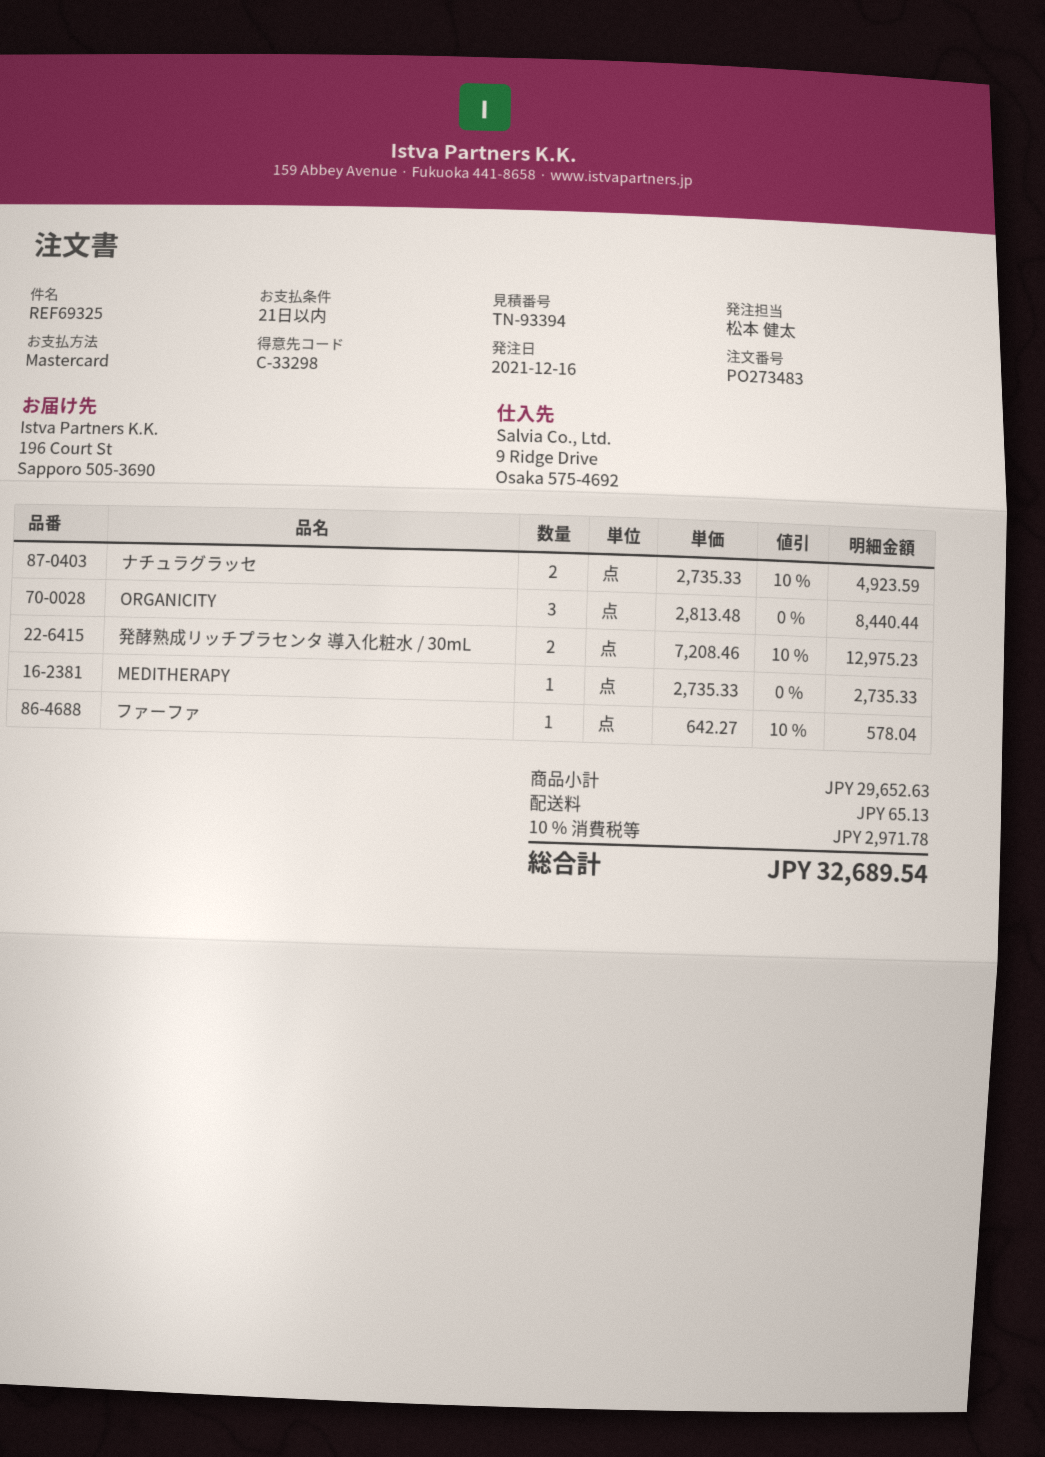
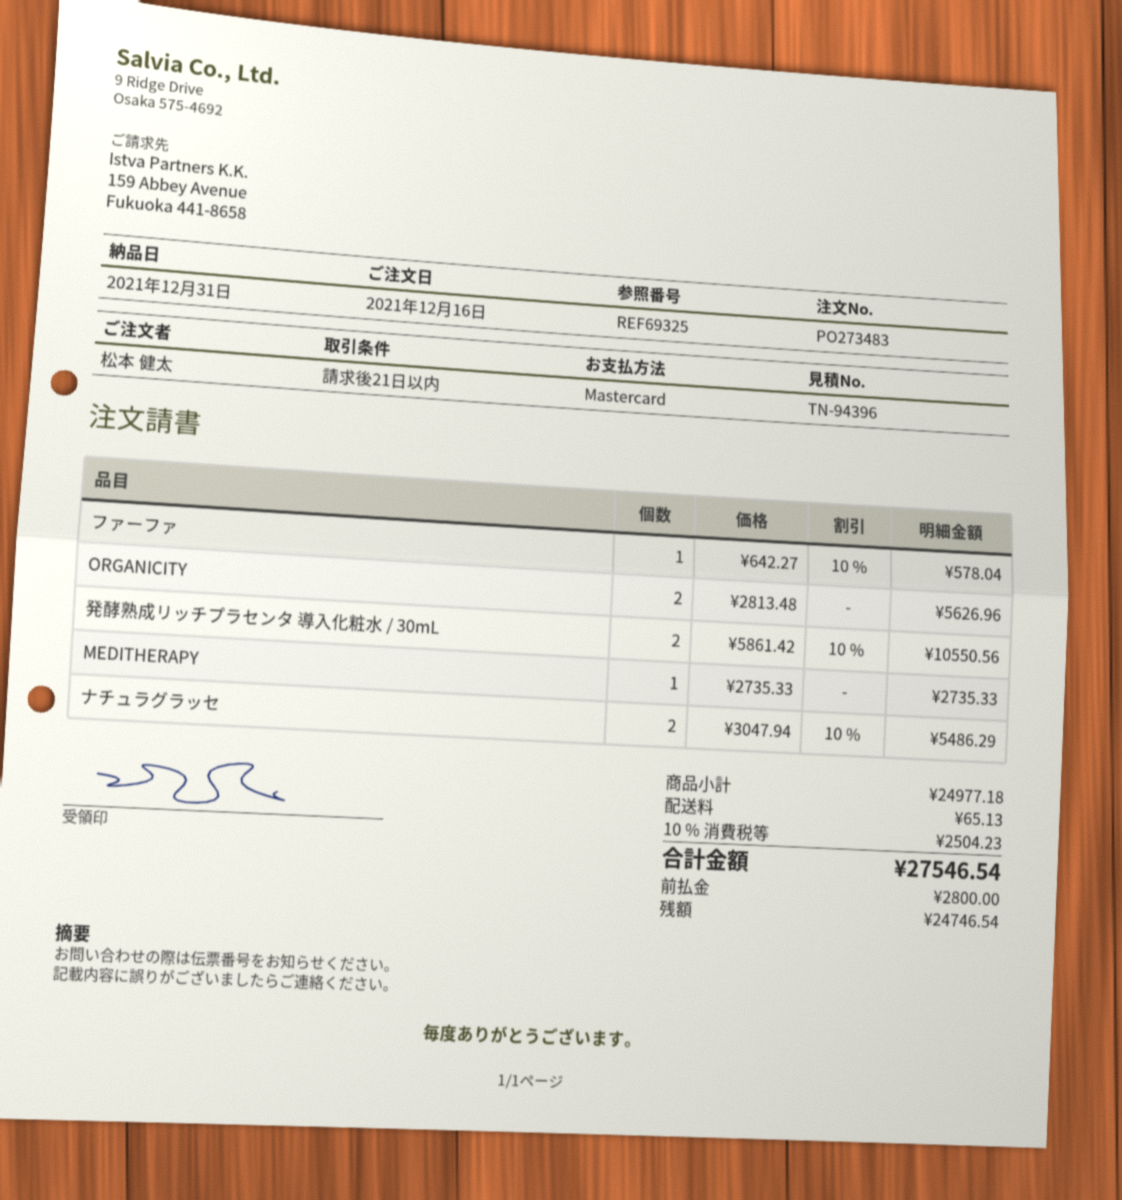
quote number: TN-93394 -> TN-94396
ナチュラグラッセ: 2 x 2735.33 - 10% = 4923.59 -> 2 x 3047.94 - 10% = 5486.29
ORGANICITY: 3 x 2813.48 = 8440.44 -> 2 x 2813.48 = 5626.96
発酵熟成リッチプラセンタ 導入化粧水 / 30mL: 2 x 7208.46 - 10% = 12975.23 -> 2 x 5861.42 - 10% = 10550.56
subtotal: 29652.63 -> 24977.18
tax: 10% = 2971.78 -> 10% = 2504.23
total: 32689.54 -> 27546.54

